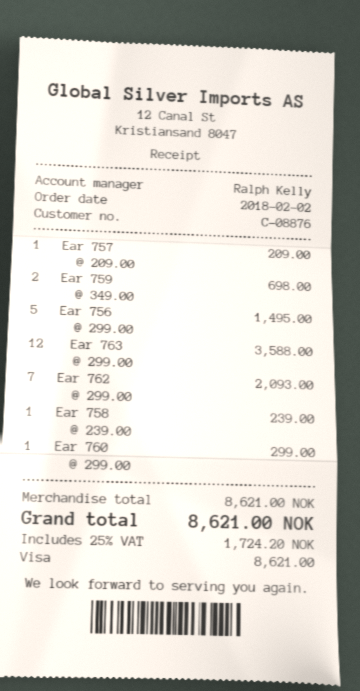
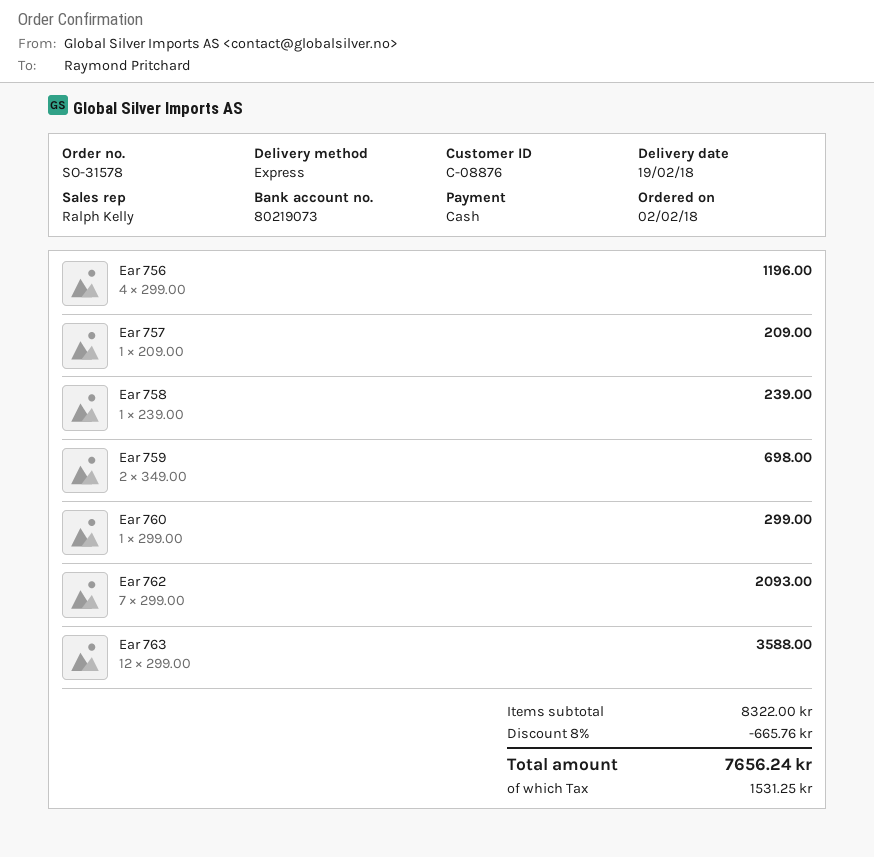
payment method: Visa -> cash
Ear 756: 5 x 299.00 = 1495.00 -> 4 x 299.00 = 1196.00
subtotal: 8621.00 -> 8322.00
discount: none -> 8% = 665.76
tax: 1724.20 -> 1531.25
total: 8621.00 -> 7656.24

